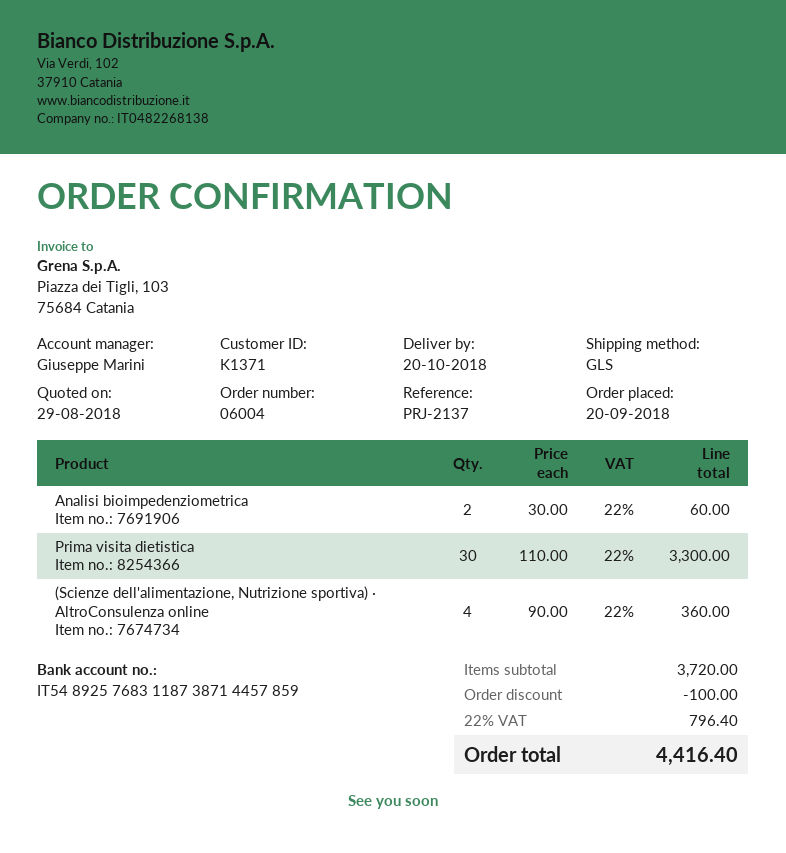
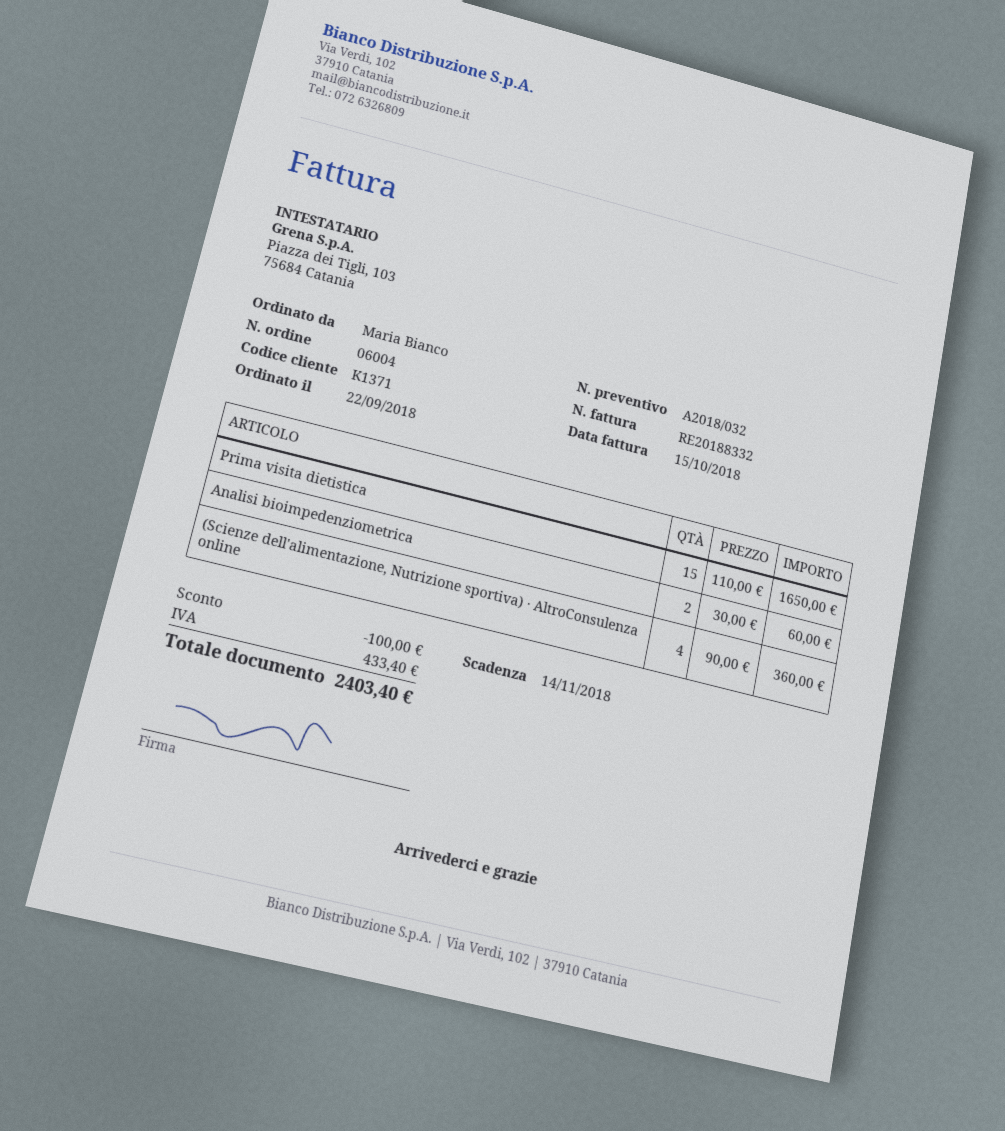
order date: 2018-09-20 -> 2018-09-22
Prima visita dietistica: 30 x 110.00 = 3300.00 -> 15 x 110.00 = 1650.00
tax: 796.40 -> 433.40
total: 4416.40 -> 2403.40

